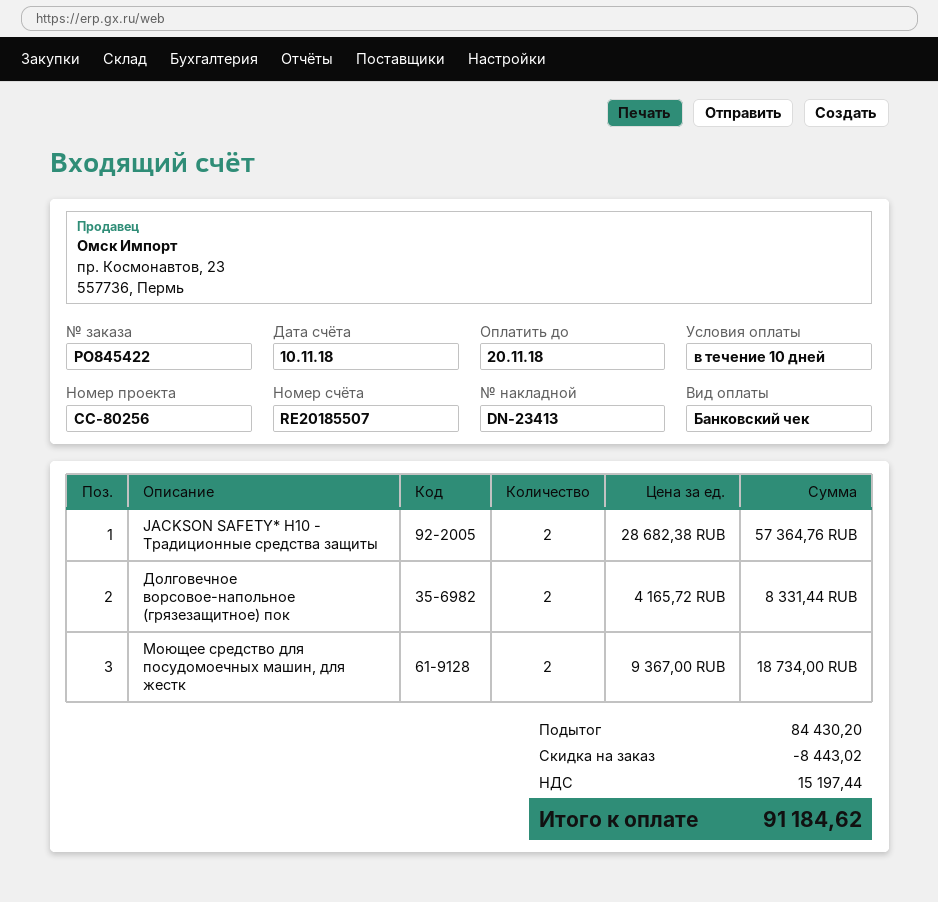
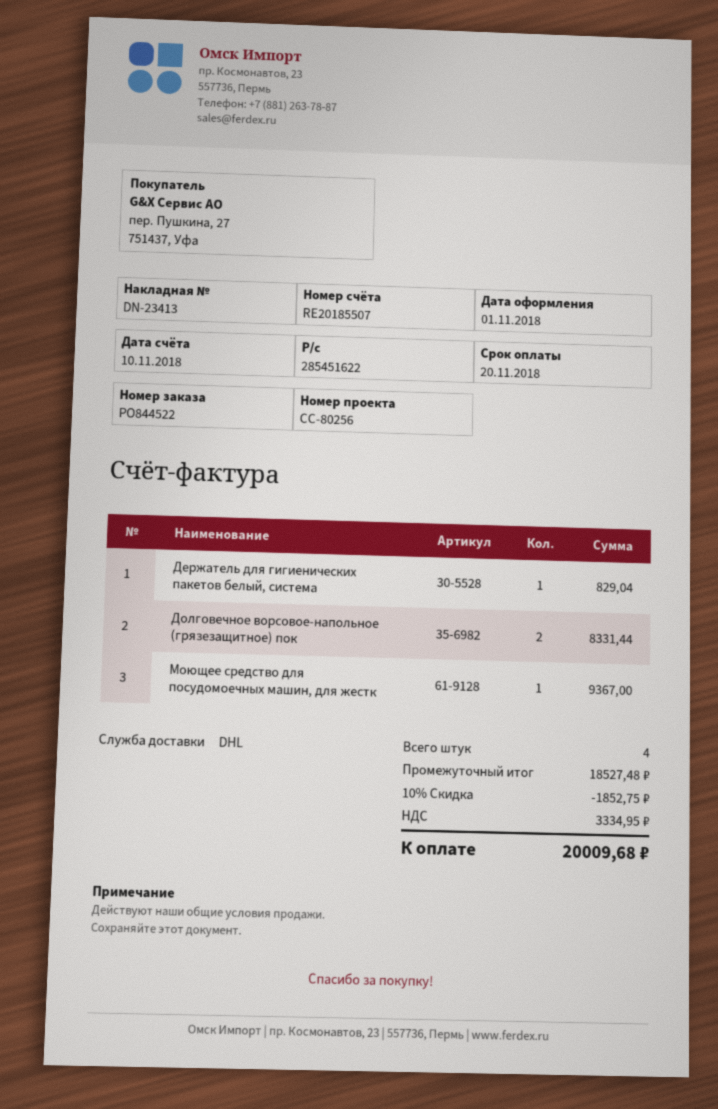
order number: PO845422 -> PO844522
JACKSON SAFETY* H10 - Традиционные средства защиты: 2 for 57364.76 -> none
Моющее средство для посудомоечных машин, для жестк: 2 for 18734.00 -> 1 for 9367.00
Держатель для гигиенических пакетов белый, система: none -> 1 for 829.04
subtotal: 84430.20 -> 18527.48
discount: 8443.02 -> 1852.75
tax: 15197.44 -> 3334.95
total: 91184.62 -> 20009.68

